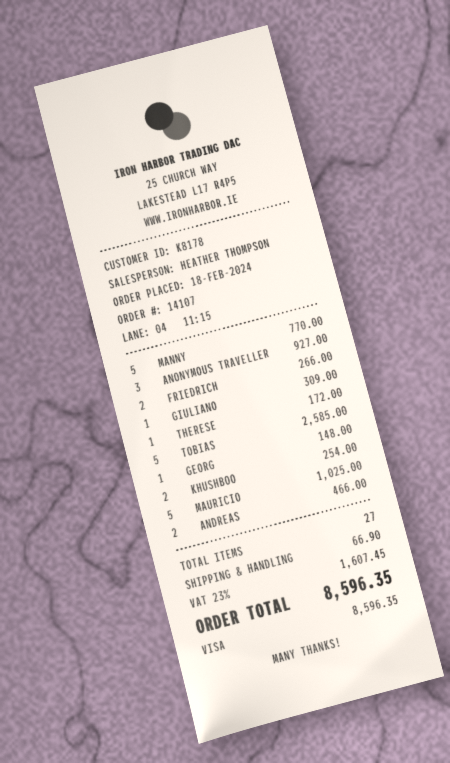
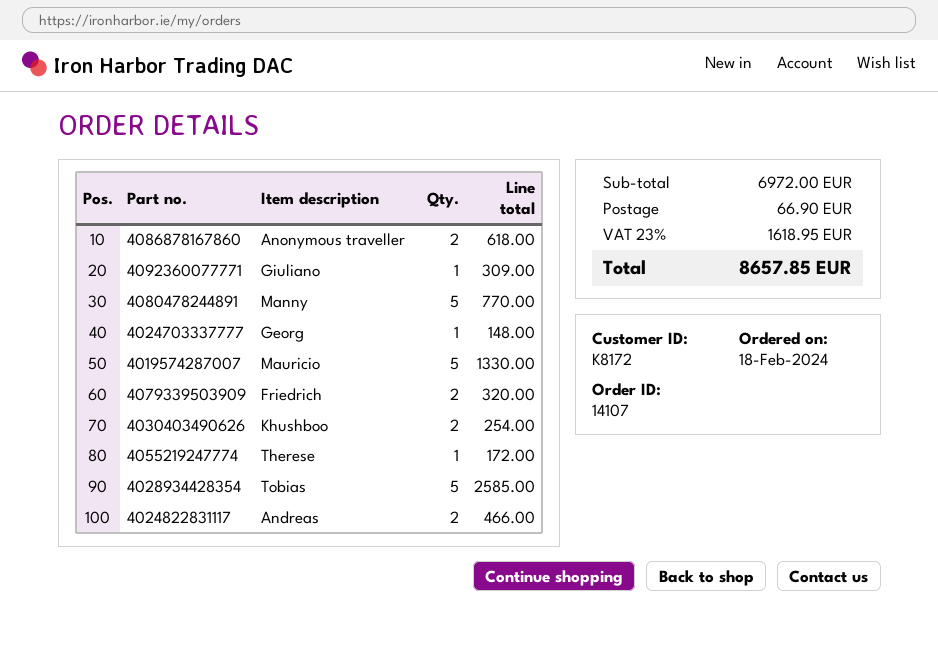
customer number: K8178 -> K8172
ANONYMOUS TRAVELLER: 3 for 927.00 -> 2 for 618.00
FRIEDRICH: 2 for 266.00 -> 2 for 320.00
MAURICIO: 5 for 1025.00 -> 5 for 1330.00
tax: 23% = 1607.45 -> 23% = 1618.95
total: 8596.35 -> 8657.85

